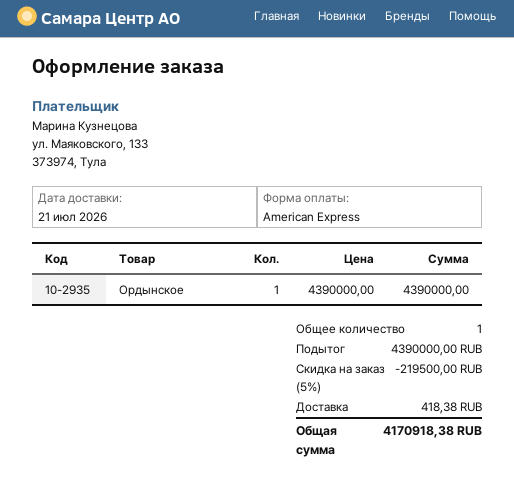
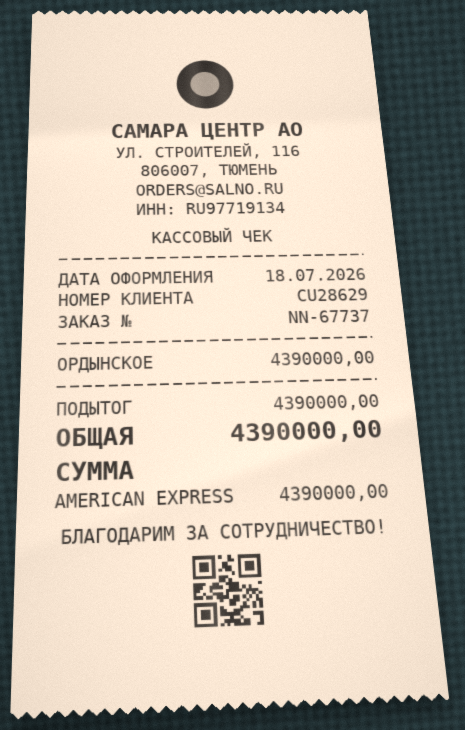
discount: 5% = 219500.00 -> none
shipping: 418.38 -> none
total: 4170918.38 -> 4390000.00

